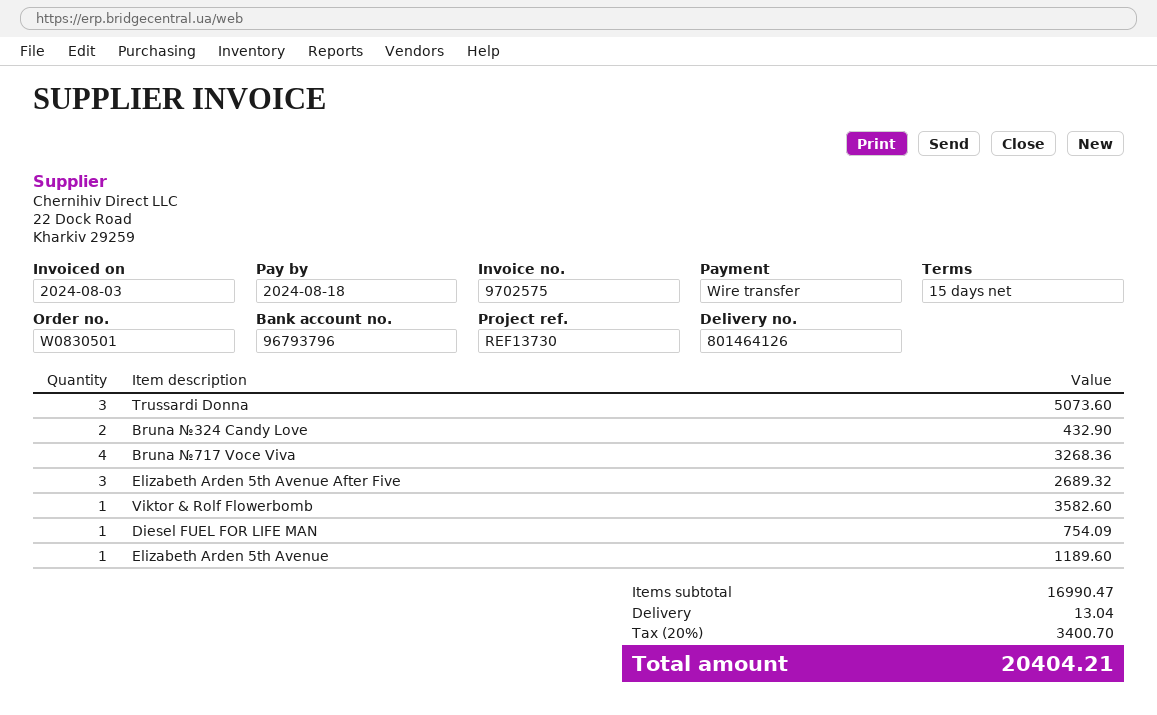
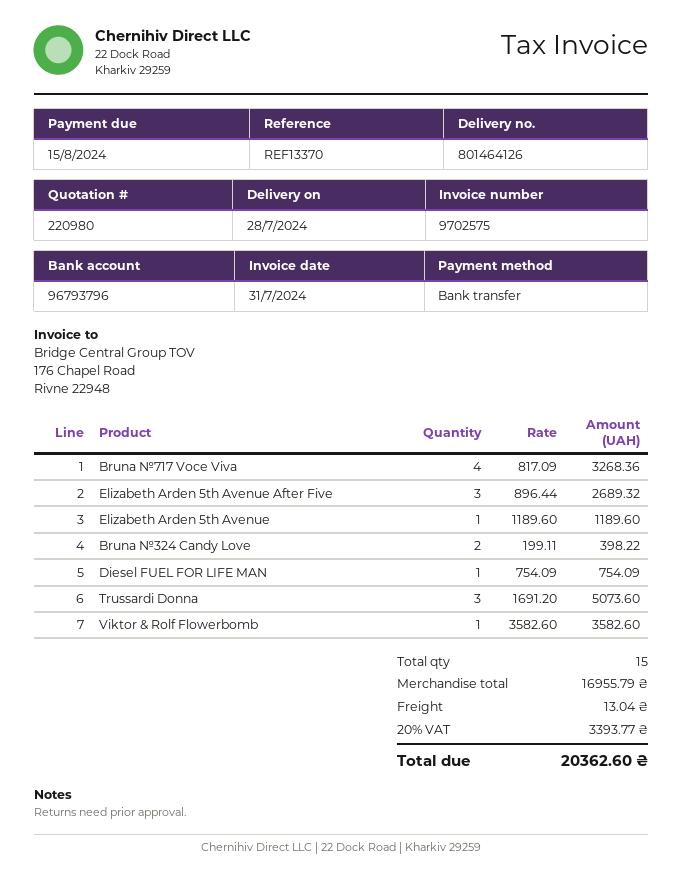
invoice date: 2024-08-03 -> 2024-07-31
due date: 2024-08-18 -> 2024-08-15
reference: REF13730 -> REF13370
Bruna №324 Candy Love: 2 for 432.90 -> 2 for 398.22
subtotal: 16990.47 -> 16955.79
tax: 20% = 3400.70 -> 20% = 3393.77
total: 20404.21 -> 20362.60

